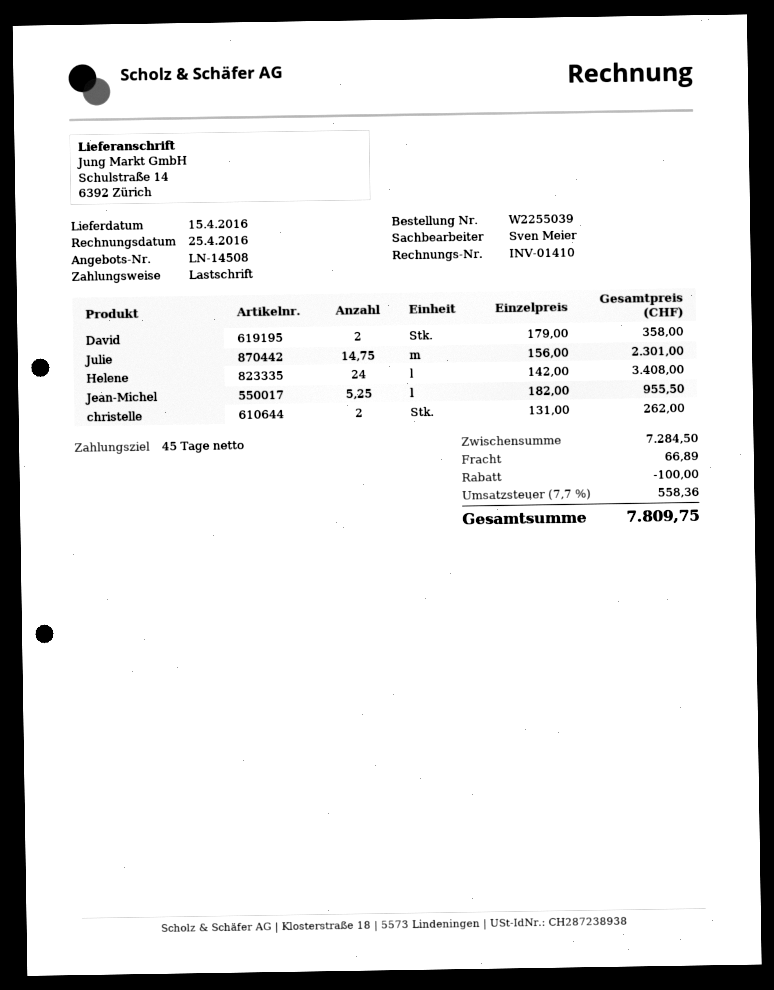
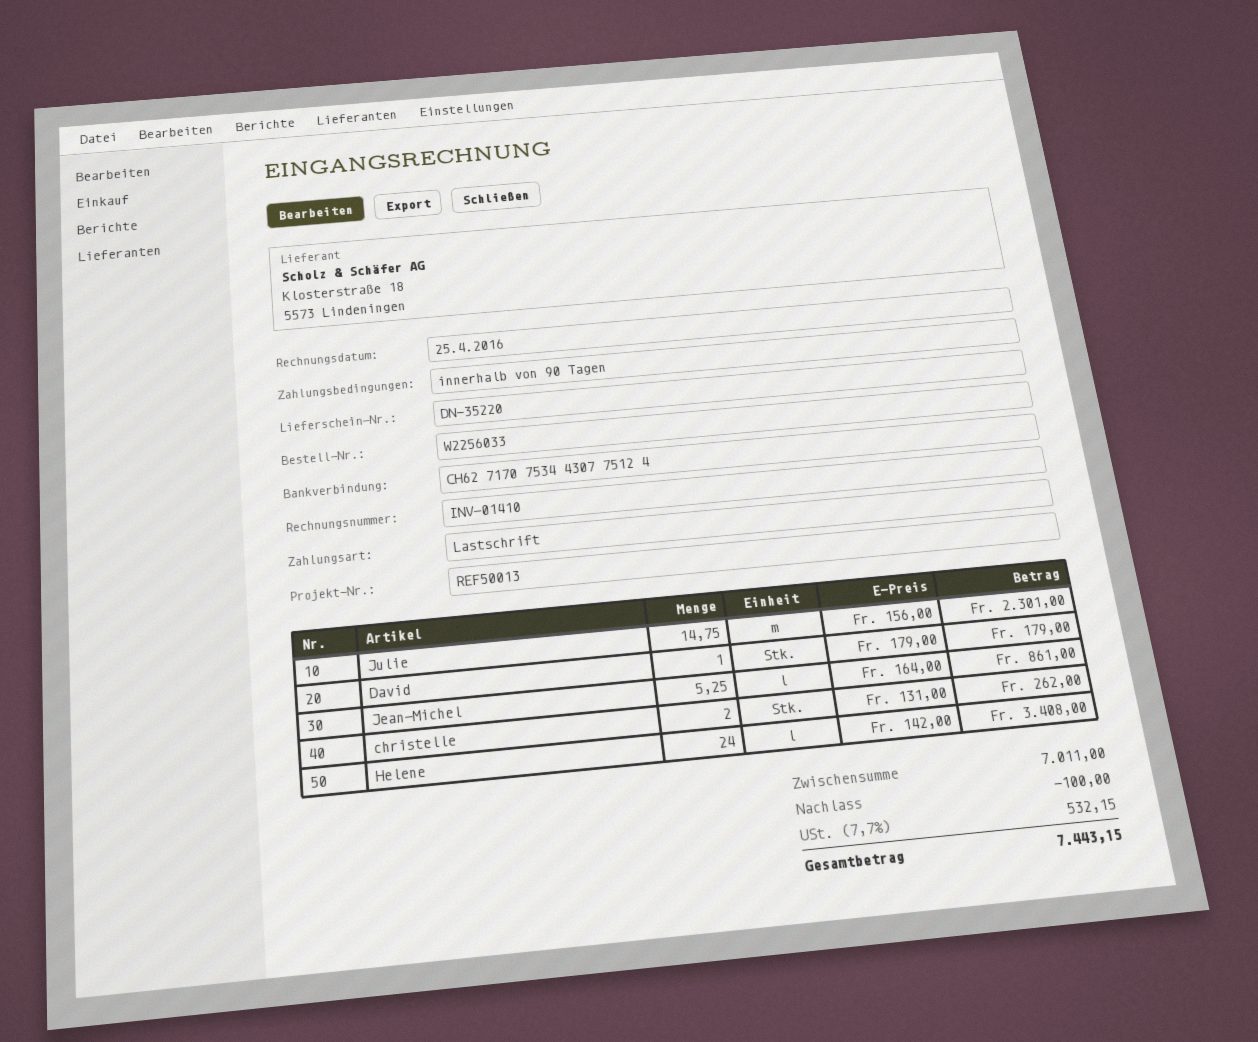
order number: W2255039 -> W2256033
payment terms: 45 days -> 90 days
David: 2 x 179.00 = 358.00 -> 1 x 179.00 = 179.00
Jean-Michel: 5.25 x 182.00 = 955.50 -> 5.25 x 164.00 = 861.00
subtotal: 7284.50 -> 7011.00
shipping: 66.89 -> none
tax: 7.7% = 558.36 -> 7.7% = 532.15
total: 7809.75 -> 7443.15

